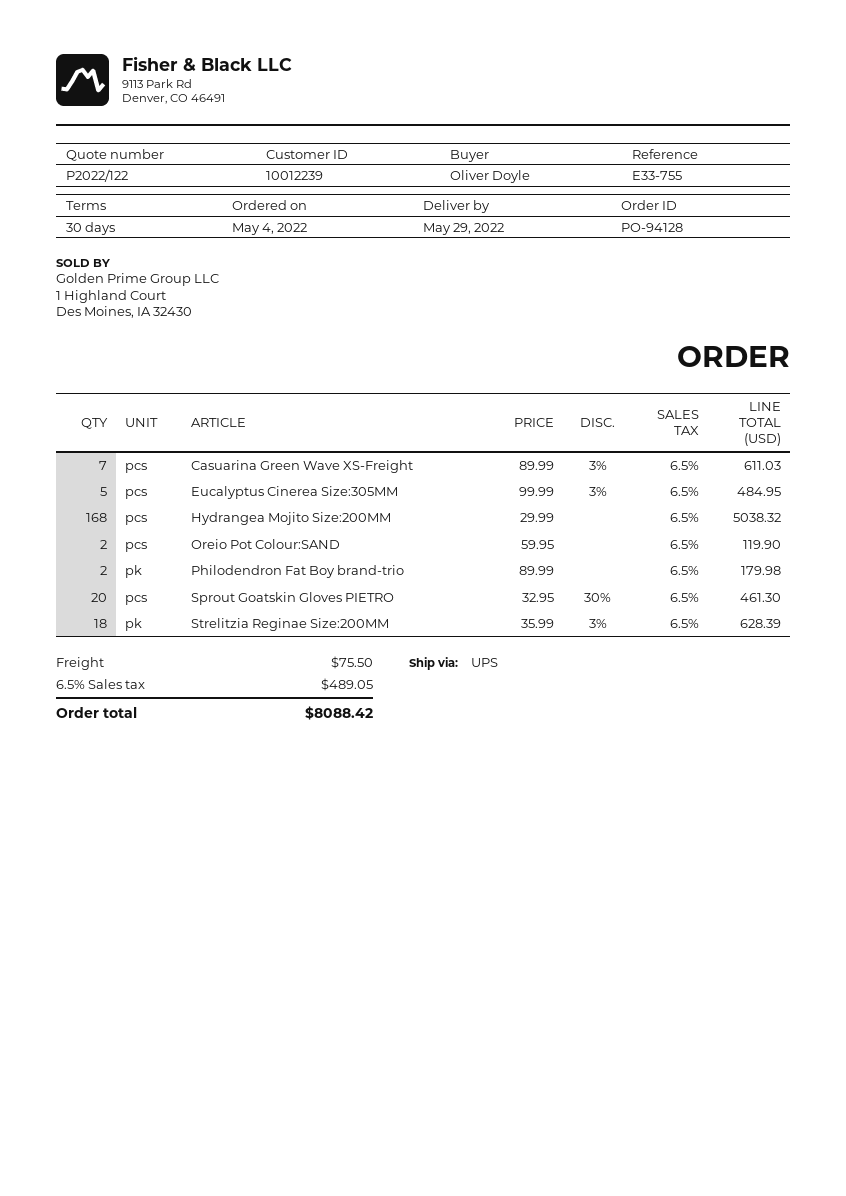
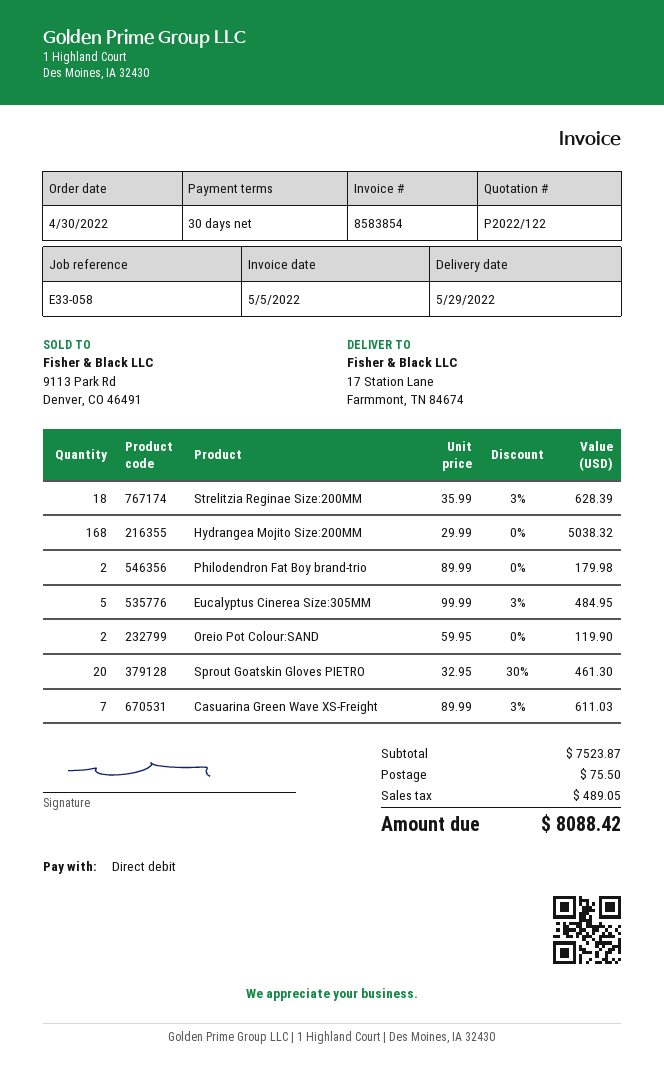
order date: 2022-05-04 -> 2022-04-30
reference: E33-755 -> E33-058

